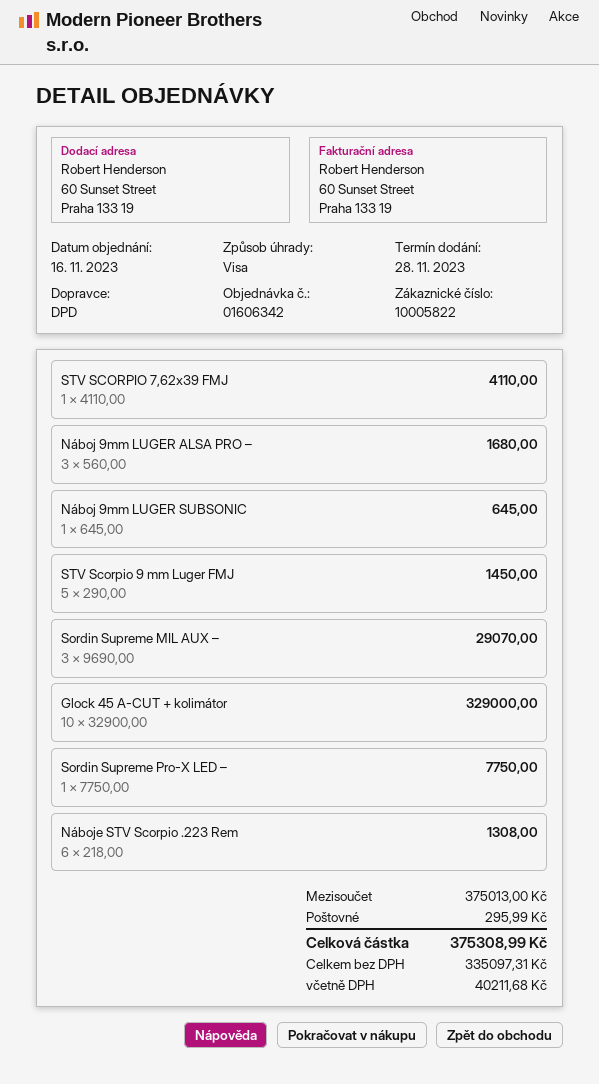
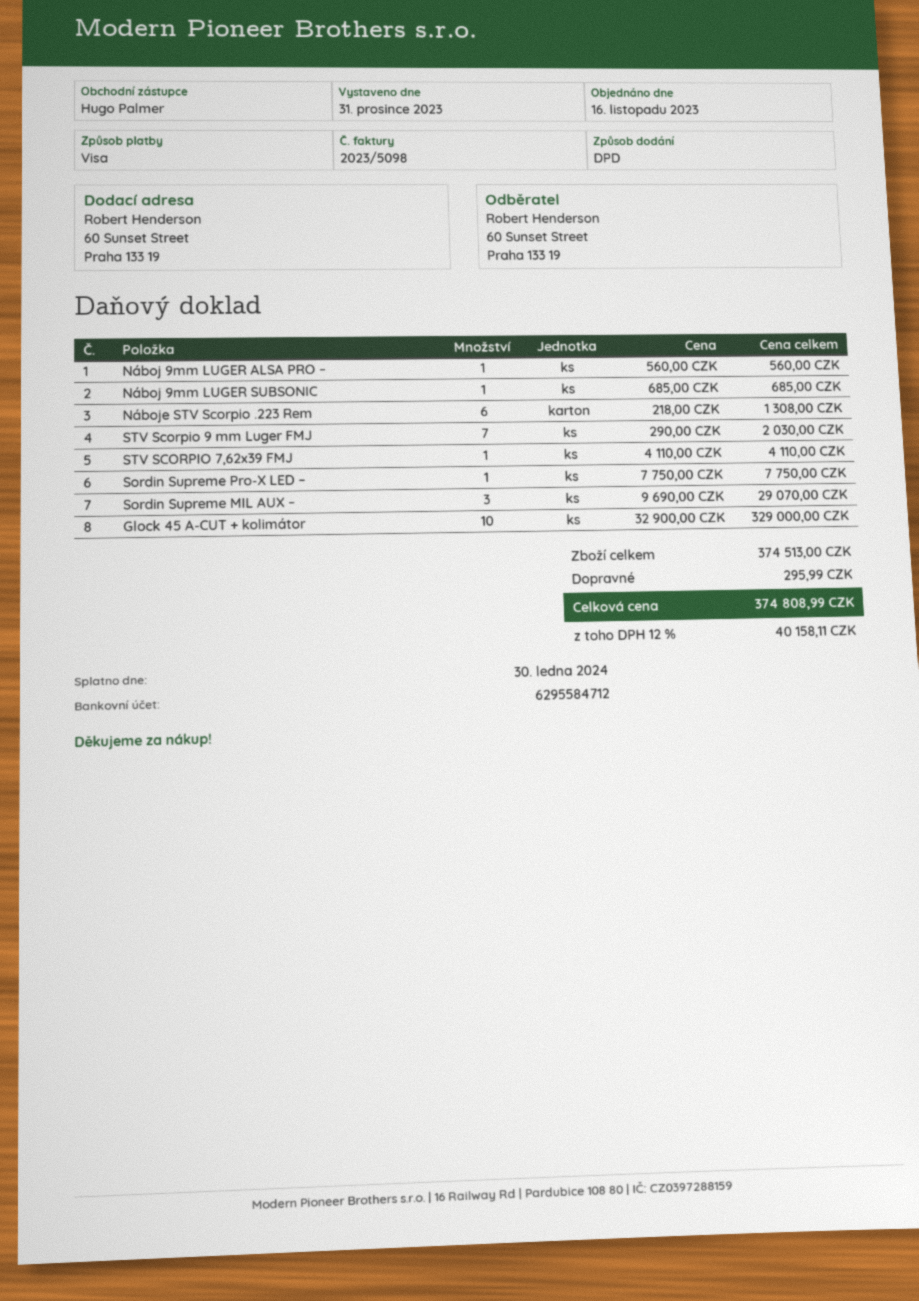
Náboj 9mm LUGER ALSA PRO –: 3 x 560.00 = 1680.00 -> 1 x 560.00 = 560.00
Náboj 9mm LUGER SUBSONIC: 1 x 645.00 = 645.00 -> 1 x 685.00 = 685.00
STV Scorpio 9 mm Luger FMJ: 5 x 290.00 = 1450.00 -> 7 x 290.00 = 2030.00
subtotal: 375013.00 -> 374513.00
tax: 40211.68 -> 40158.11
total: 375308.99 -> 374808.99

